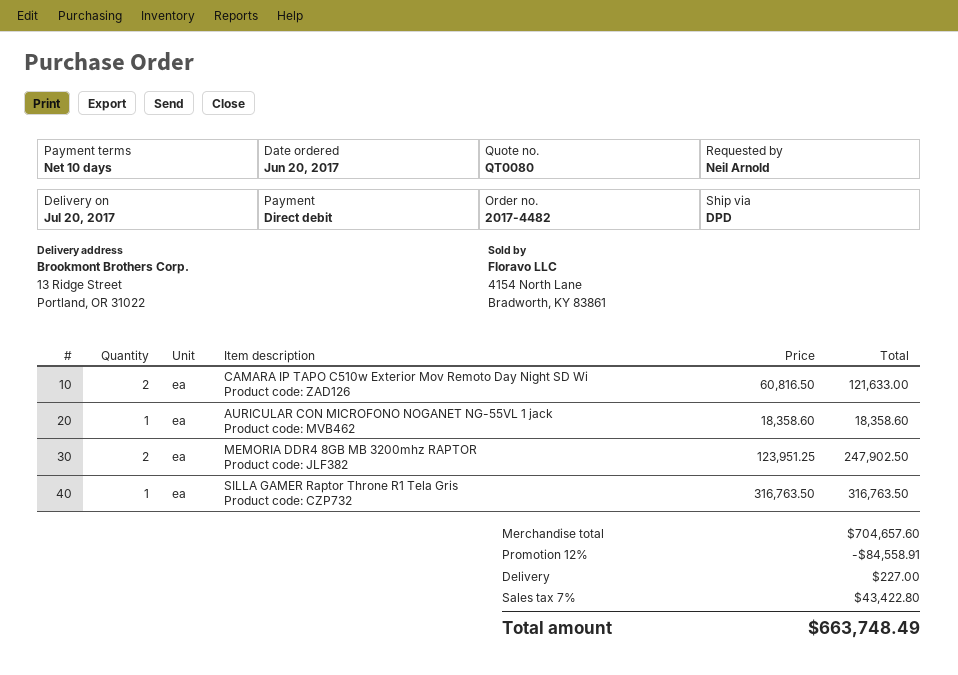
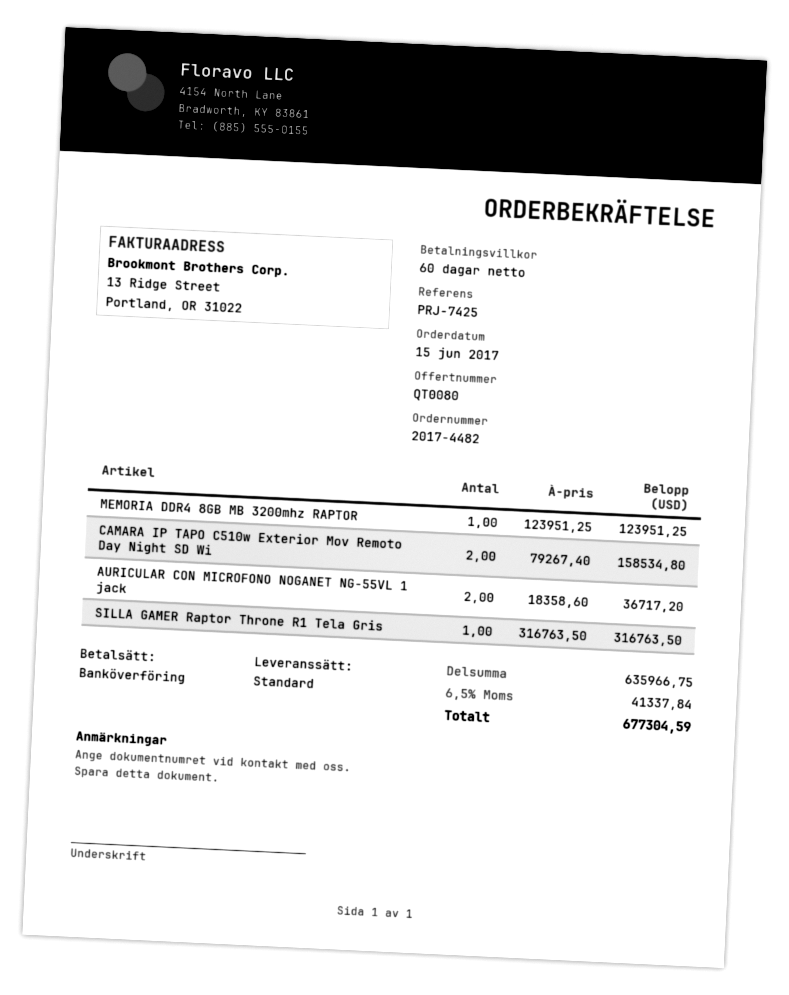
order date: 2017-06-20 -> 2017-06-15
payment terms: 10 days -> 60 days
payment method: direct debit -> bank transfer
shipping method: DPD -> standard
CAMARA IP TAPO C510w Exterior Mov Remoto Day Night SD Wi: 2 x 60816.50 = 121633.00 -> 2 x 79267.40 = 158534.80
AURICULAR CON MICROFONO NOGANET NG-55VL 1 jack: 1 x 18358.60 = 18358.60 -> 2 x 18358.60 = 36717.20
MEMORIA DDR4 8GB MB 3200mhz RAPTOR: 2 x 123951.25 = 247902.50 -> 1 x 123951.25 = 123951.25
subtotal: 704657.60 -> 635966.75
discount: 12% = 84558.91 -> none
shipping: 227.00 -> none
tax: 7% = 43422.80 -> 6.5% = 41337.84
total: 663748.49 -> 677304.59

